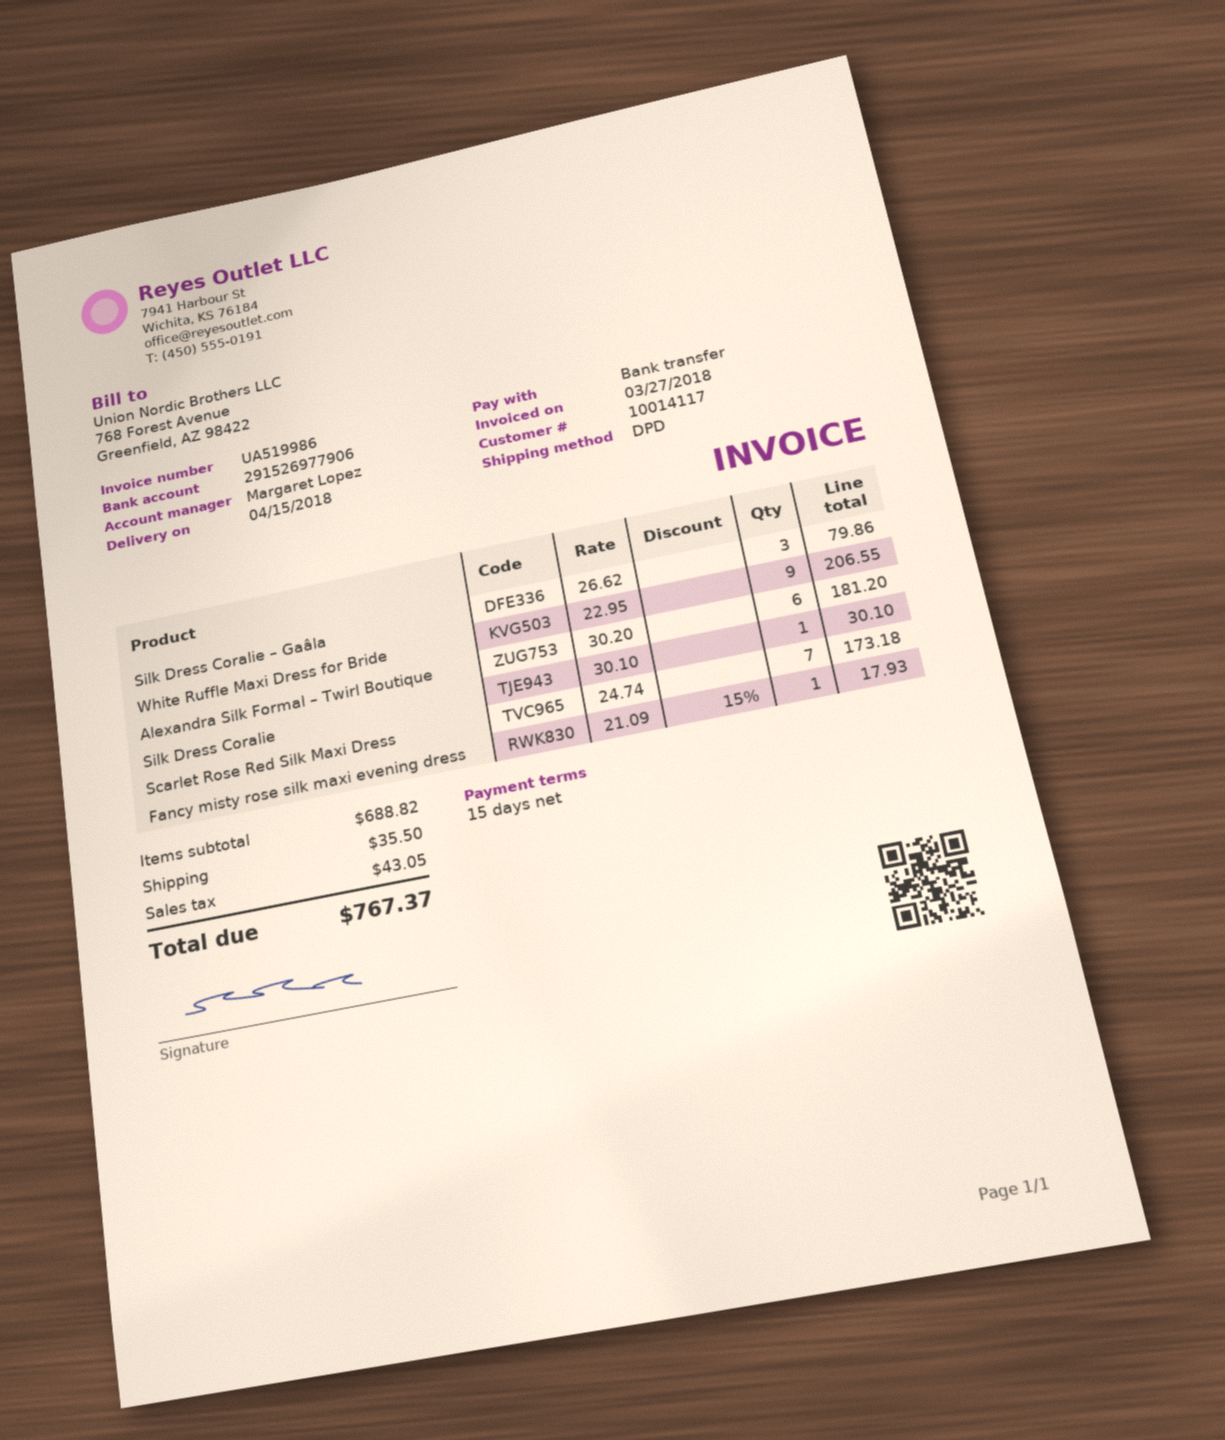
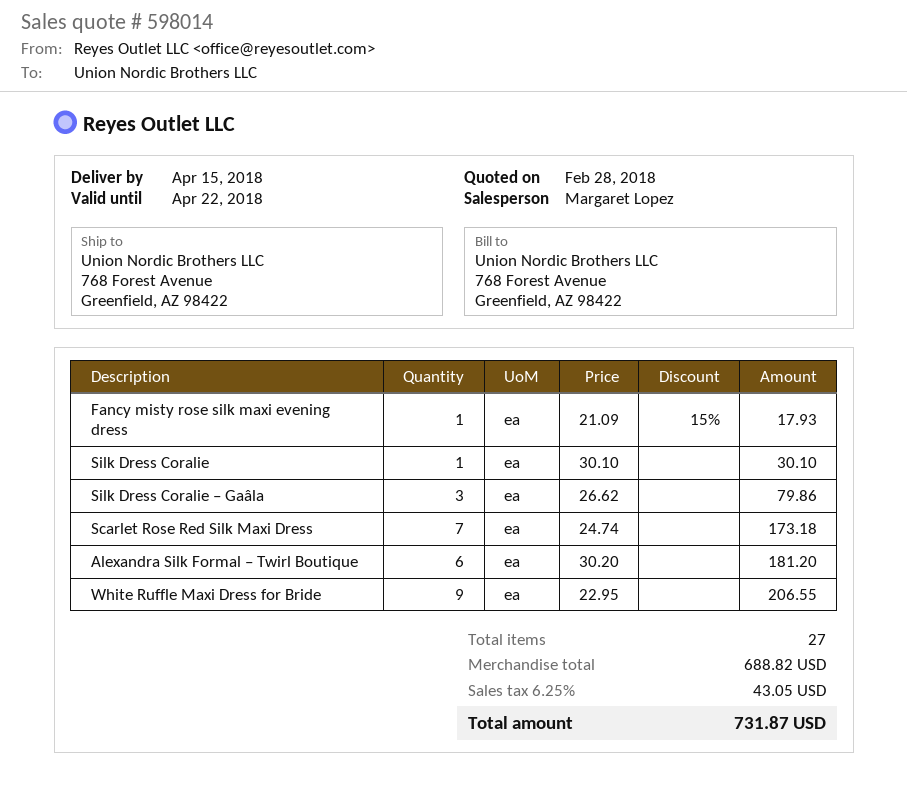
shipping: 35.50 -> none
total: 767.37 -> 731.87

